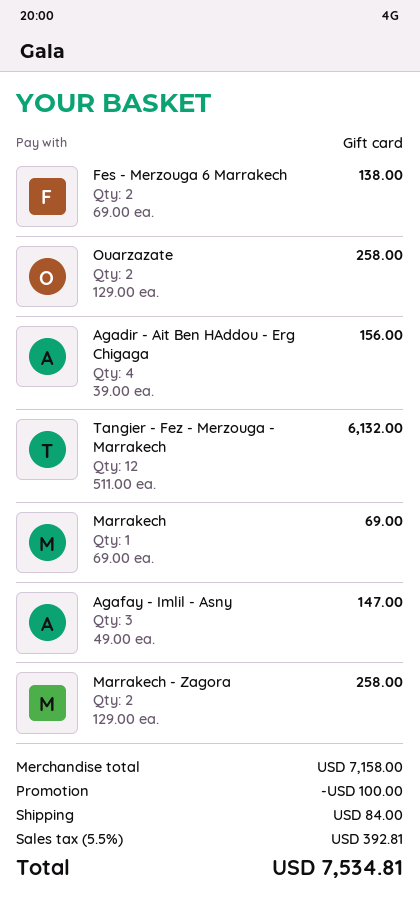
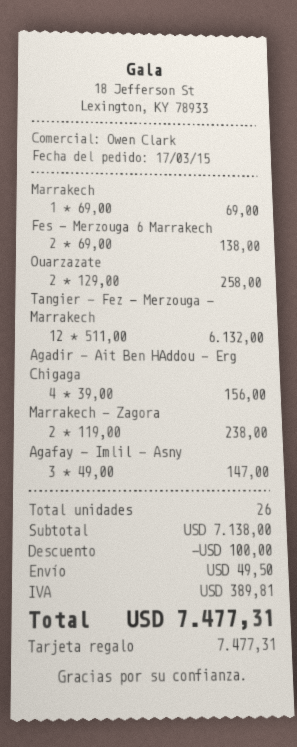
Marrakech - Zagora: 2 x 129.00 = 258.00 -> 2 x 119.00 = 238.00
subtotal: 7158.00 -> 7138.00
shipping: 84.00 -> 49.50
tax: 392.81 -> 389.81
total: 7534.81 -> 7477.31

